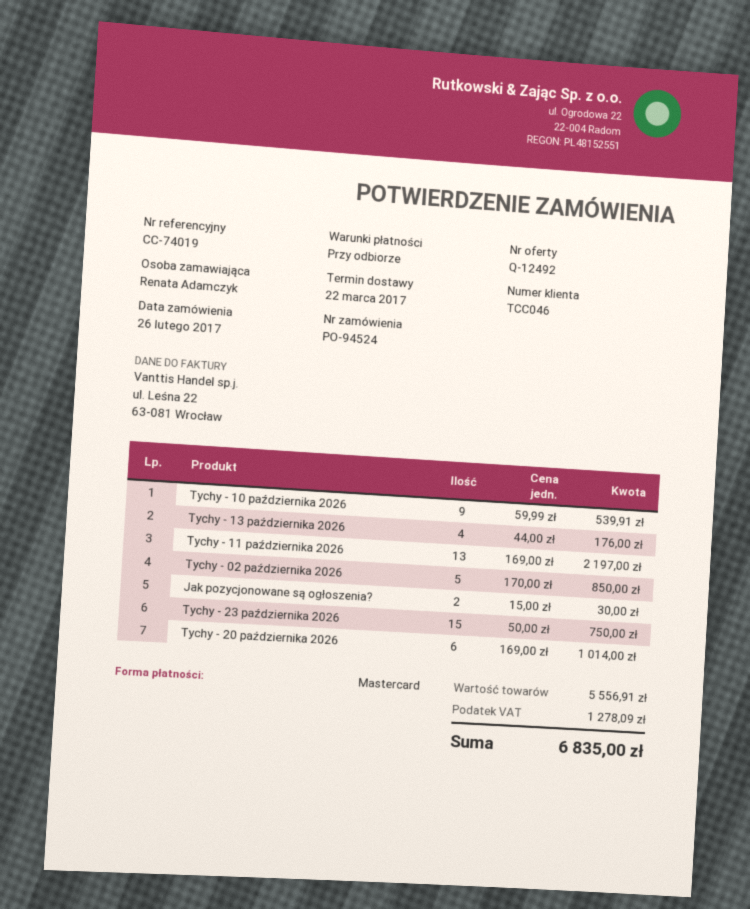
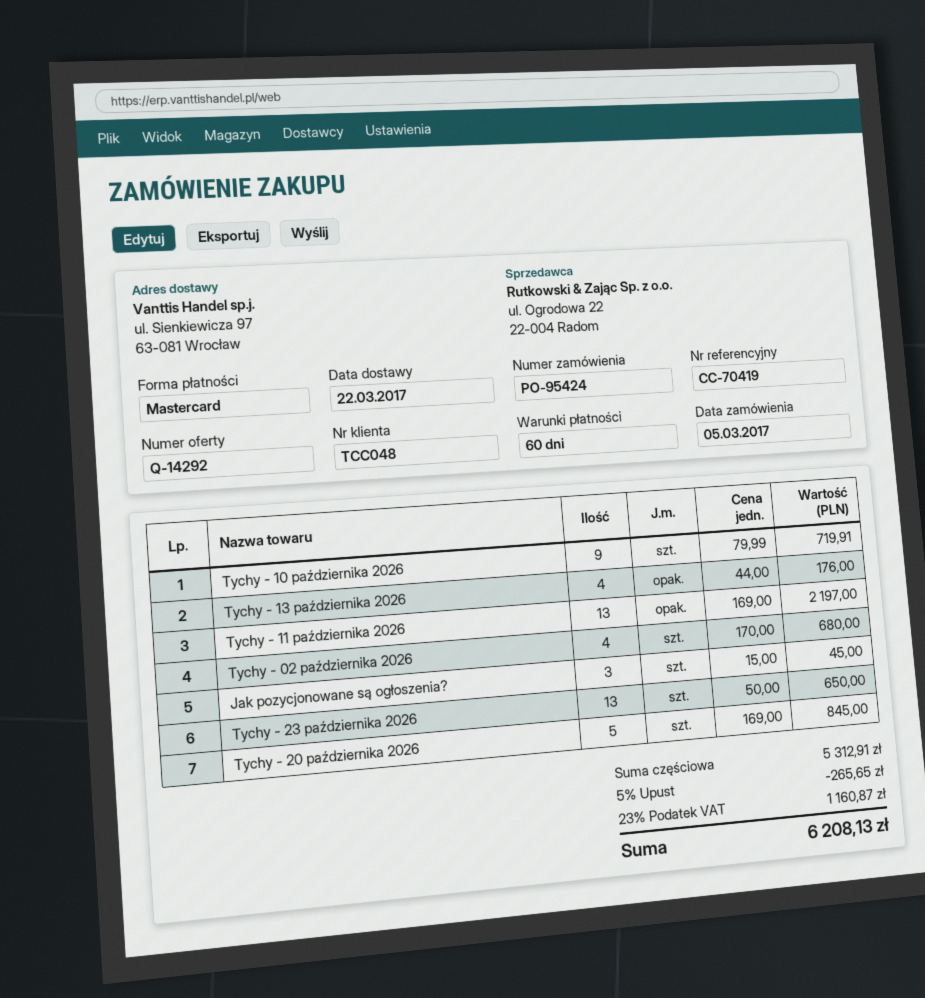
quote number: Q-12492 -> Q-14292
order number: PO-94524 -> PO-95424
order date: 2017-02-26 -> 2017-03-05
payment terms: on receipt -> 60 days
customer number: TCC046 -> TCC048
reference: CC-74019 -> CC-70419
Tychy - 10 października 2026: 9 x 59.99 = 539.91 -> 9 x 79.99 = 719.91
Tychy - 02 października 2026: 5 x 170.00 = 850.00 -> 4 x 170.00 = 680.00
Jak pozycjonowane są ogłoszenia?: 2 x 15.00 = 30.00 -> 3 x 15.00 = 45.00
Tychy - 23 października 2026: 15 x 50.00 = 750.00 -> 13 x 50.00 = 650.00
Tychy - 20 października 2026: 6 x 169.00 = 1014.00 -> 5 x 169.00 = 845.00
subtotal: 5556.91 -> 5312.91
discount: none -> 5% = 265.65
tax: 1278.09 -> 1160.87
total: 6835.00 -> 6208.13

